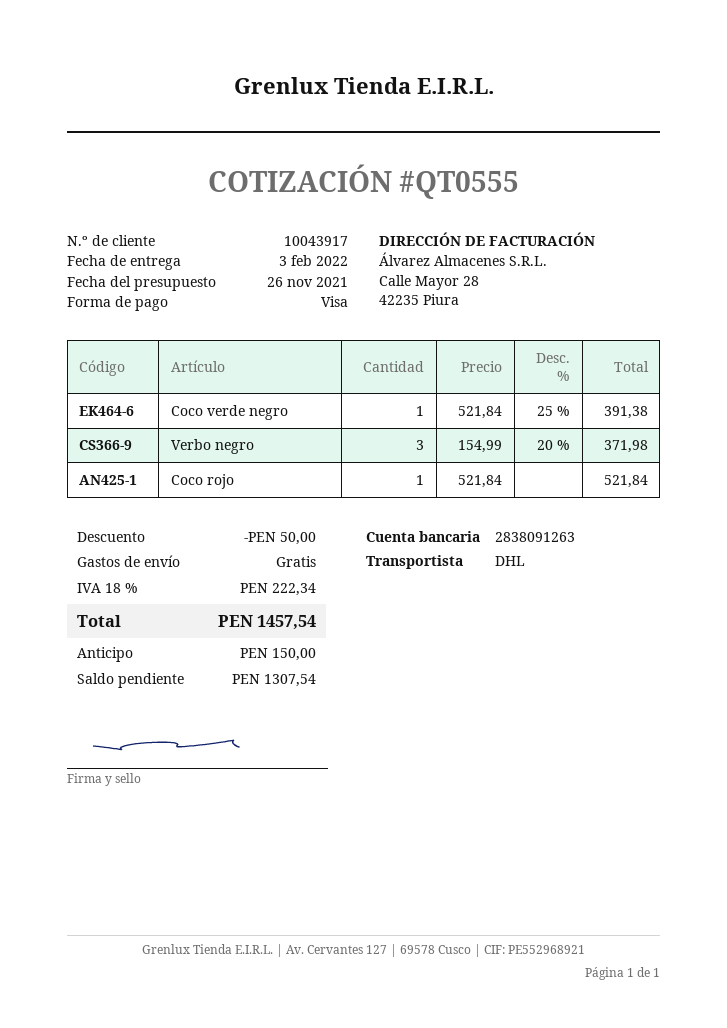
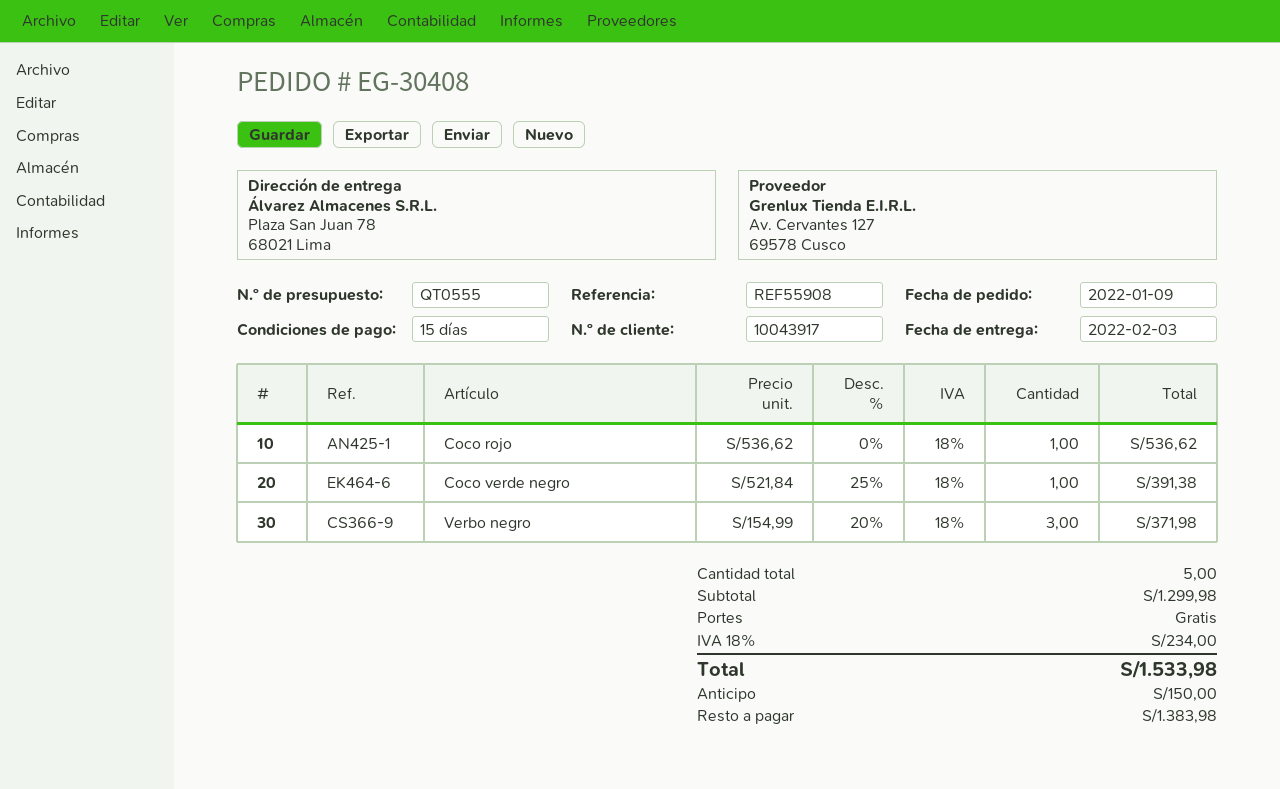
Coco rojo: 1 x 521.84 = 521.84 -> 1 x 536.62 = 536.62
discount: 50.00 -> none
tax: 18% = 222.34 -> 18% = 234.00
total: 1457.54 -> 1533.98
balance: 1307.54 -> 1383.98

